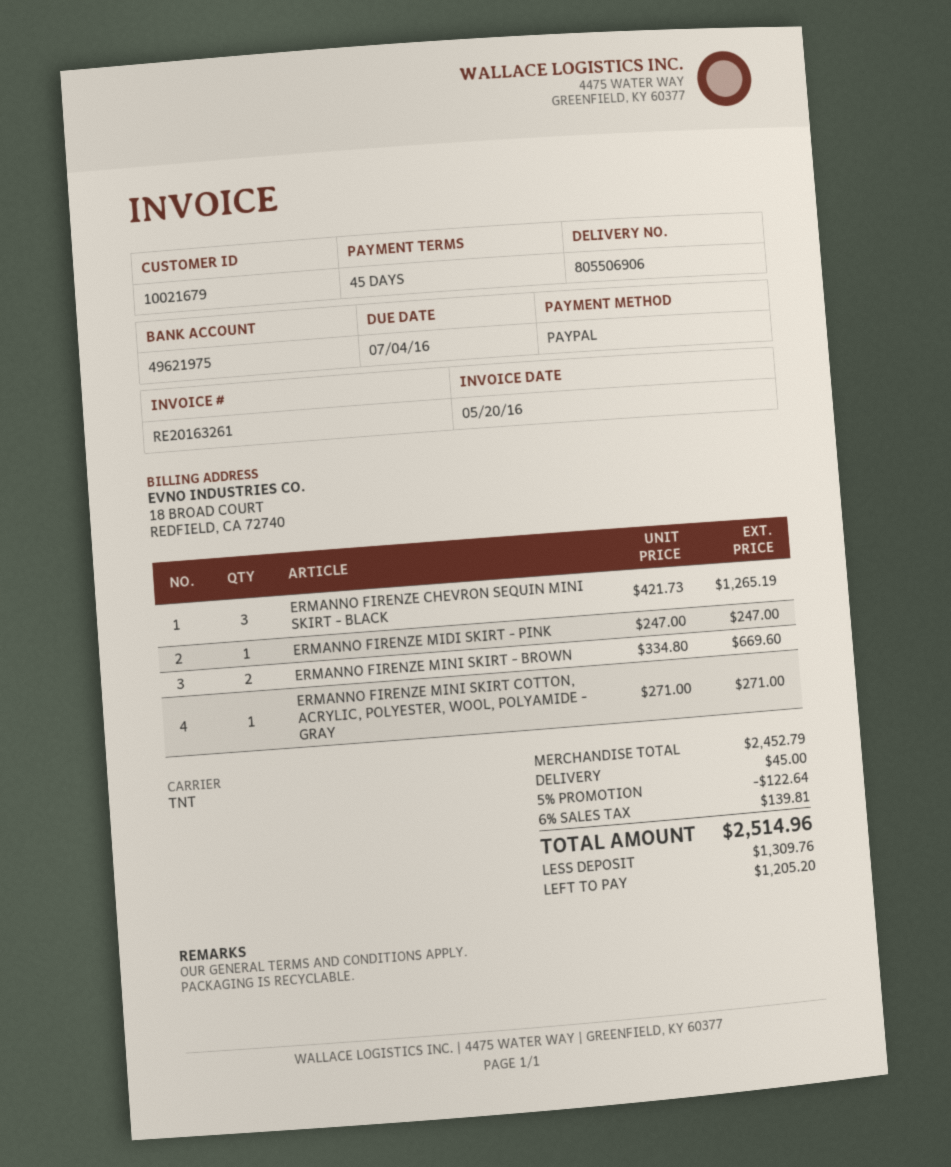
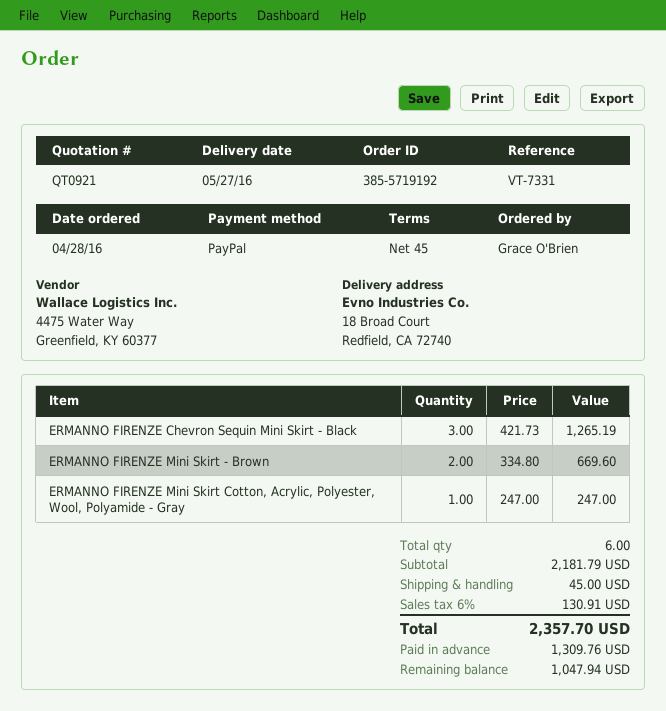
ERMANNO FIRENZE MIDI SKIRT - PINK: 1 x 247.00 = 247.00 -> none
ERMANNO FIRENZE MINI SKIRT COTTON, ACRYLIC, POLYESTER, WOOL, POLYAMIDE - GRAY: 1 x 271.00 = 271.00 -> 1 x 247.00 = 247.00
subtotal: 2452.79 -> 2181.79
discount: 5% = 122.64 -> none
tax: 6% = 139.81 -> 6% = 130.91
total: 2514.96 -> 2357.70
balance: 1205.20 -> 1047.94

